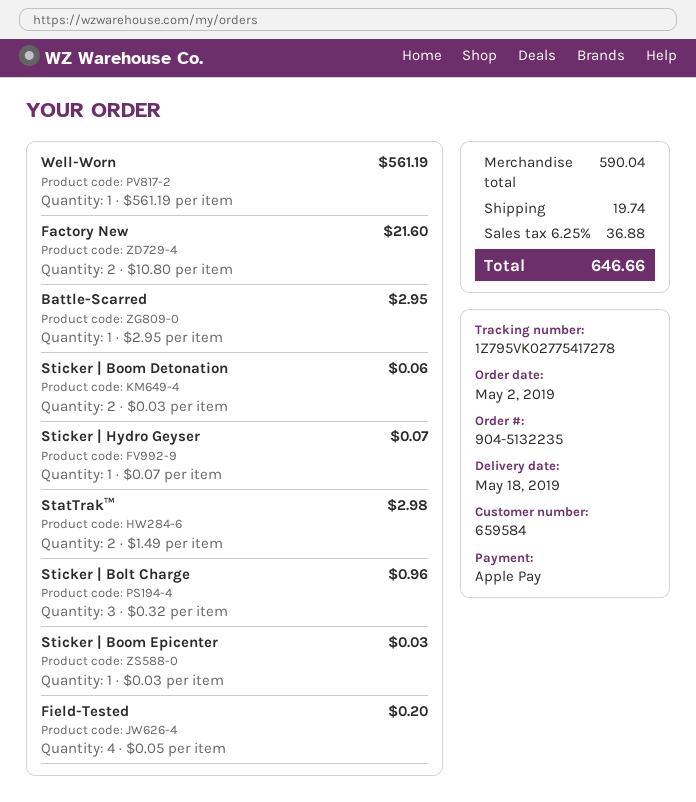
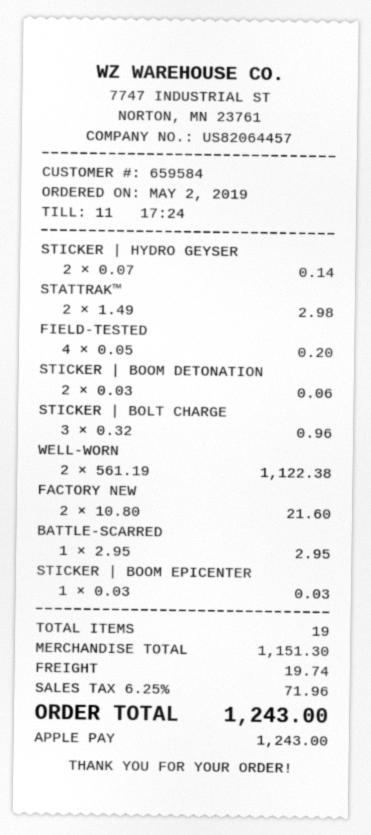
Well-Worn: 1 x 561.19 = 561.19 -> 2 x 561.19 = 1122.38
Sticker | Hydro Geyser: 1 x 0.07 = 0.07 -> 2 x 0.07 = 0.14
subtotal: 590.04 -> 1151.30
tax: 6.25% = 36.88 -> 6.25% = 71.96
total: 646.66 -> 1243.00

